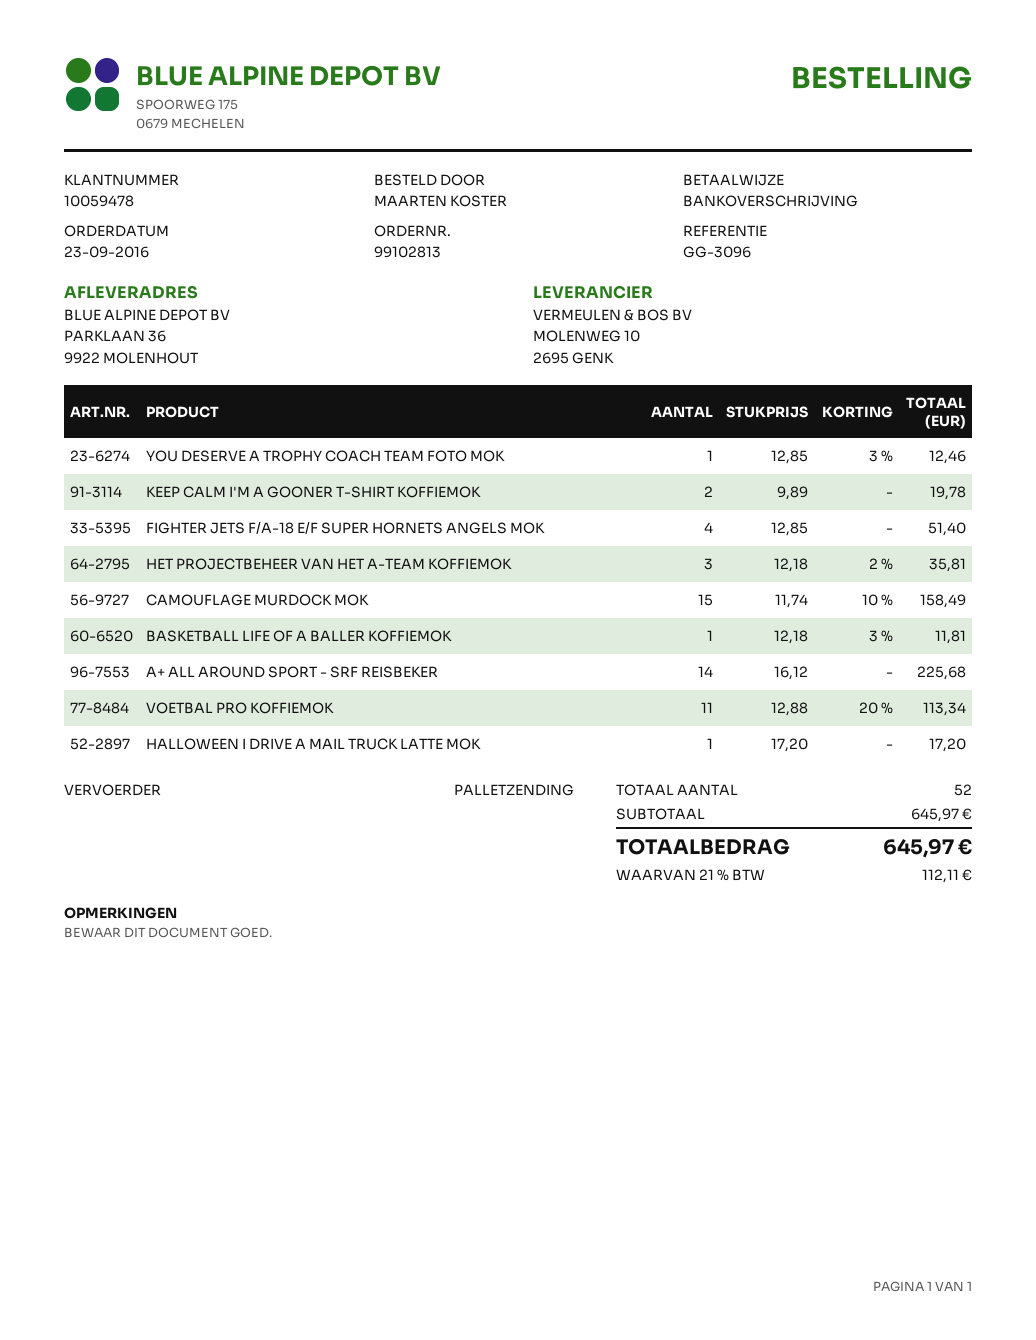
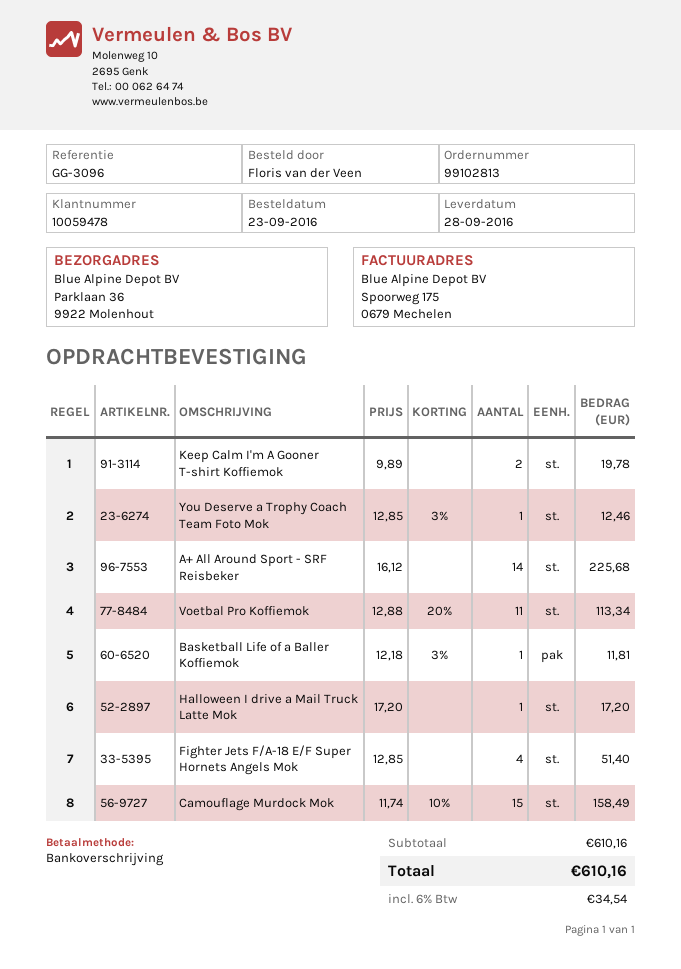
ordered by: MAARTEN KOSTER -> Floris van der Veen
HET PROJECTBEHEER VAN HET A-TEAM KOFFIEMOK: 3 x 12.18 - 2% = 35.81 -> none
subtotal: 645.97 -> 610.16
tax: 21% = 112.11 -> 6% = 34.54
total: 645.97 -> 610.16

